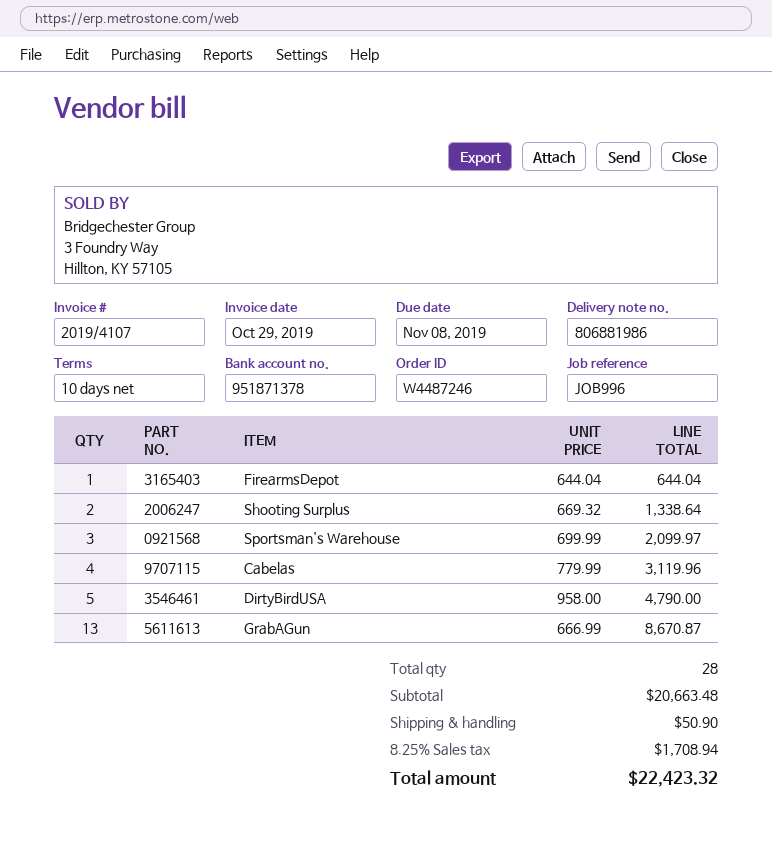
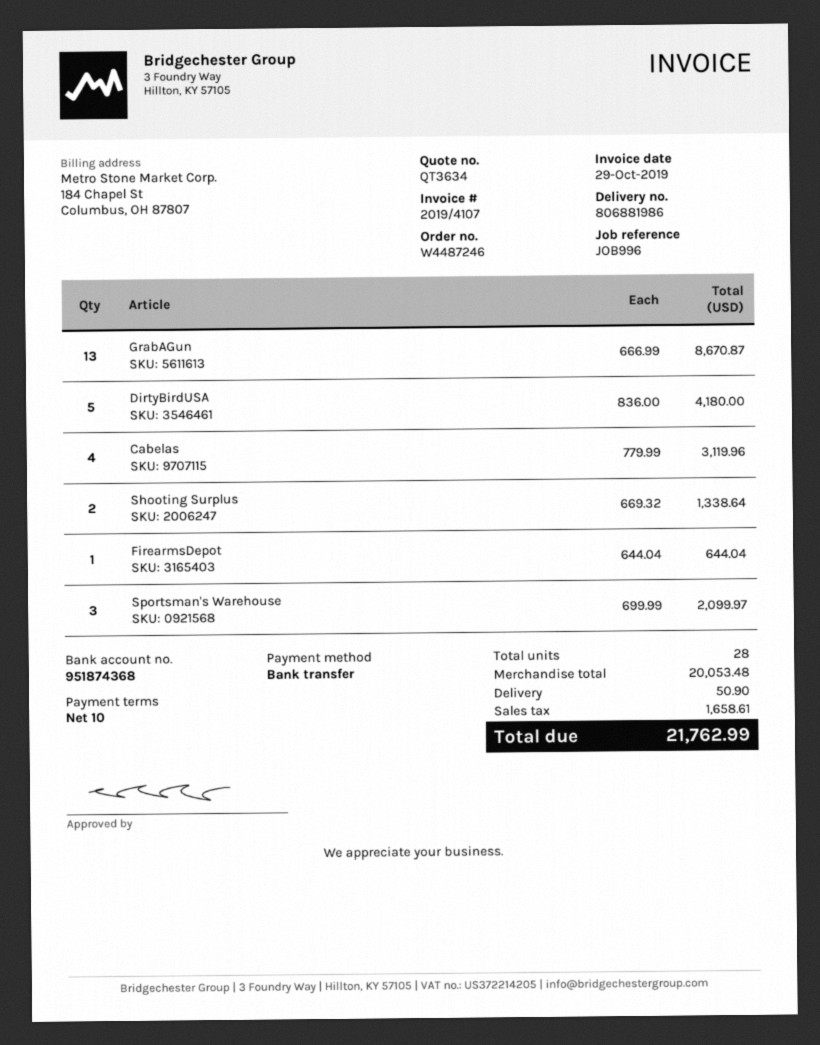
bank account: 951871378 -> 951874368
DirtyBirdUSA: 5 x 958.00 = 4790.00 -> 5 x 836.00 = 4180.00
subtotal: 20663.48 -> 20053.48
tax: 1708.94 -> 1658.61
total: 22423.32 -> 21762.99

